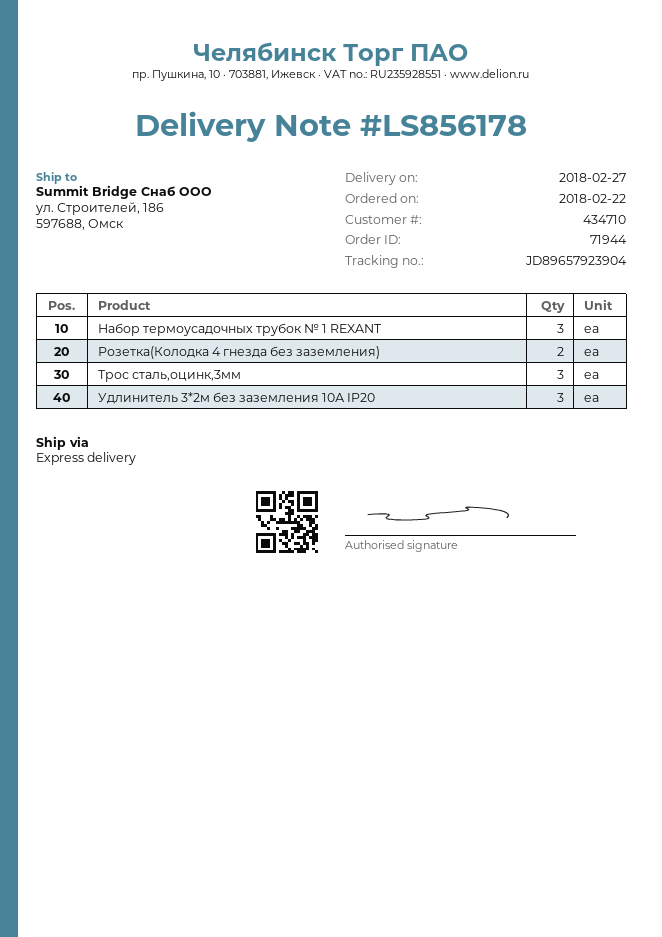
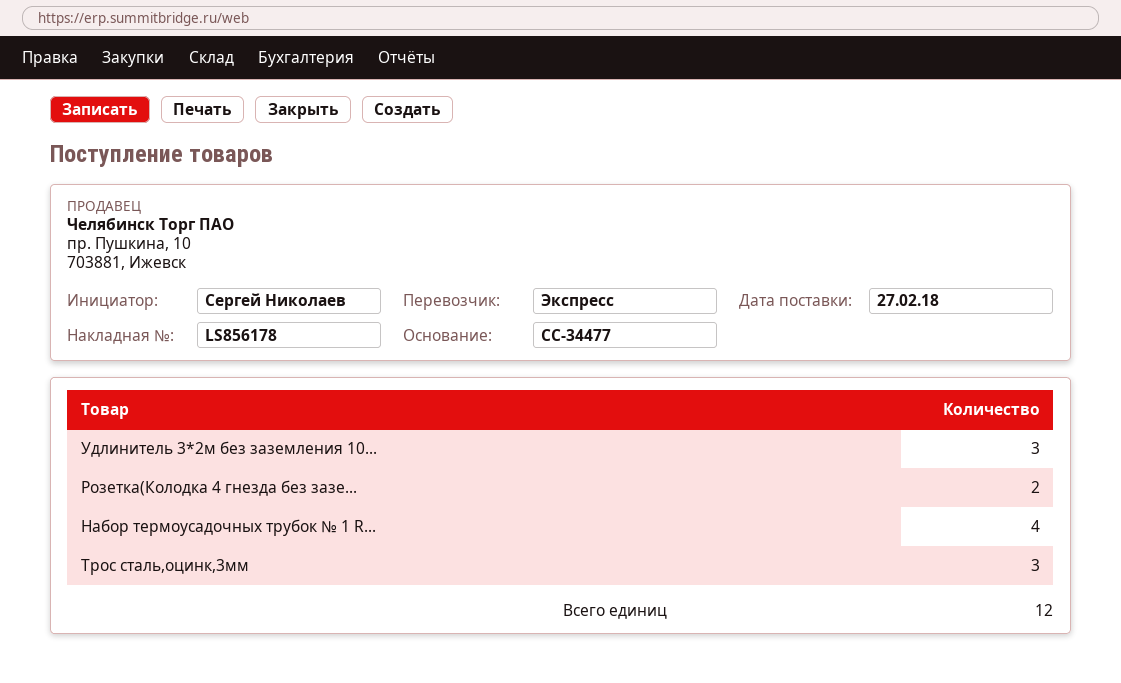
Набор термоусадочных трубок № 1 REXANT: 3 -> 4

